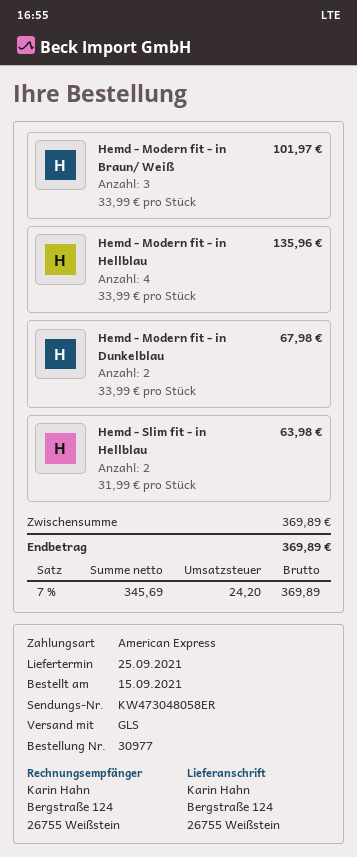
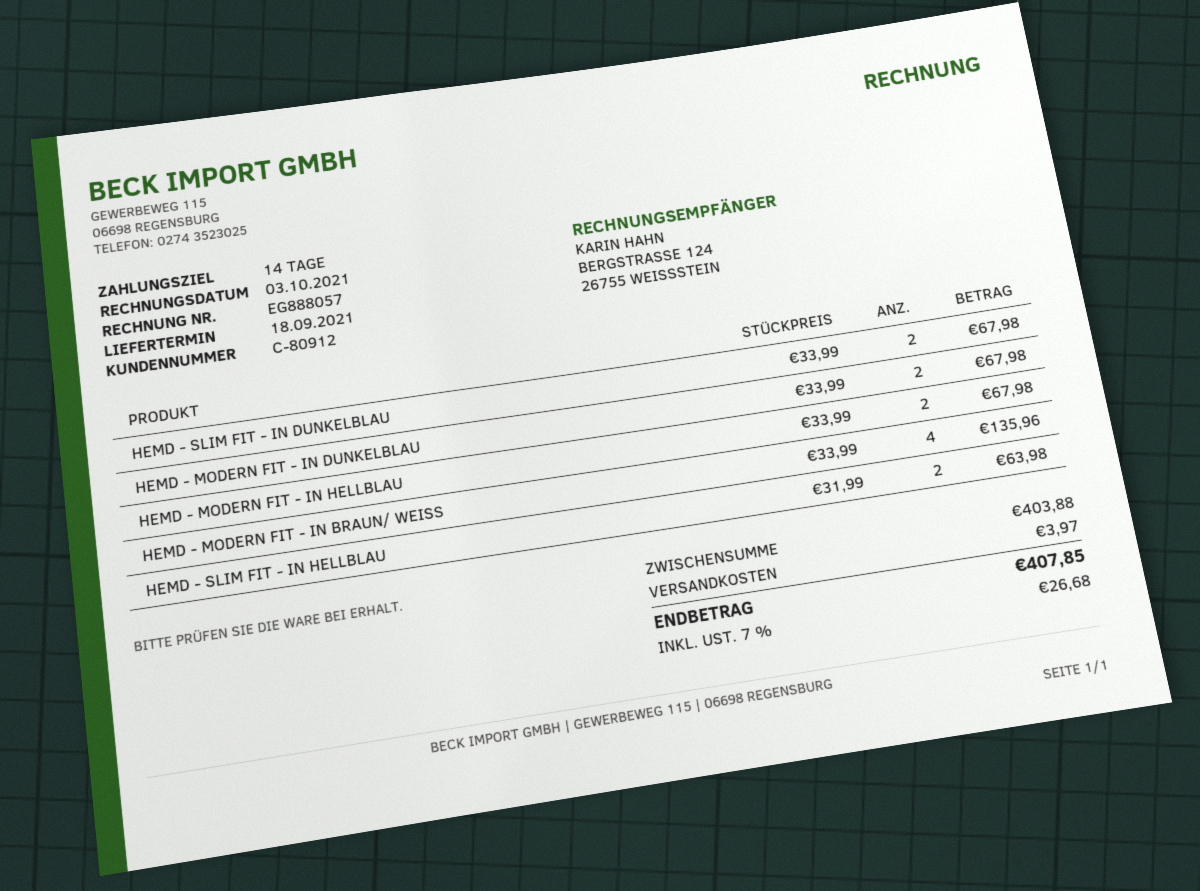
delivery date: 2021-09-25 -> 2021-09-18
Hemd - Modern fit - in Braun/ Weiß: 3 x 33.99 = 101.97 -> 4 x 33.99 = 135.96
Hemd - Modern fit - in Hellblau: 4 x 33.99 = 135.96 -> 2 x 33.99 = 67.98
HEMD - SLIM FIT - IN DUNKELBLAU: none -> 2 x 33.99 = 67.98
subtotal: 369.89 -> 403.88
shipping: none -> 3.97
tax: 7% = 24.20 -> 7% = 26.68
total: 369.89 -> 407.85

